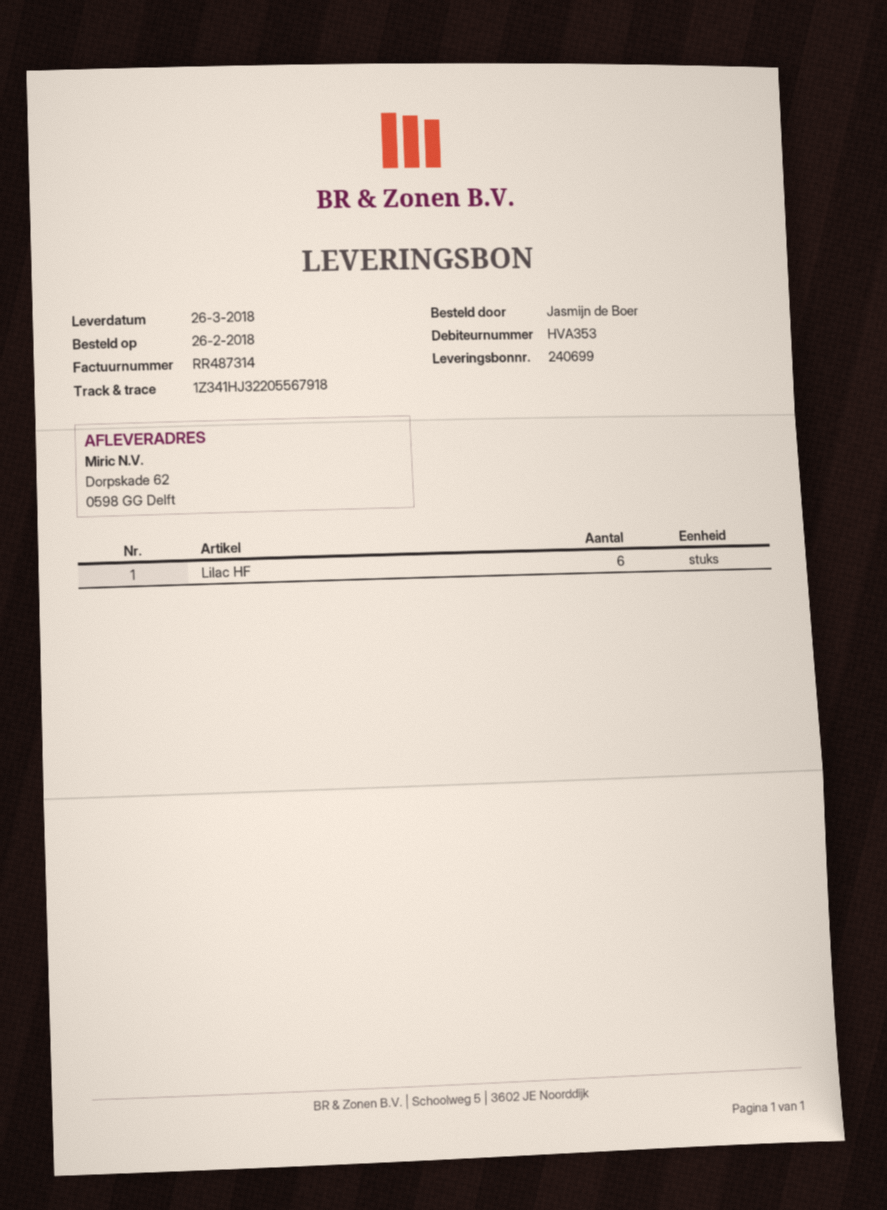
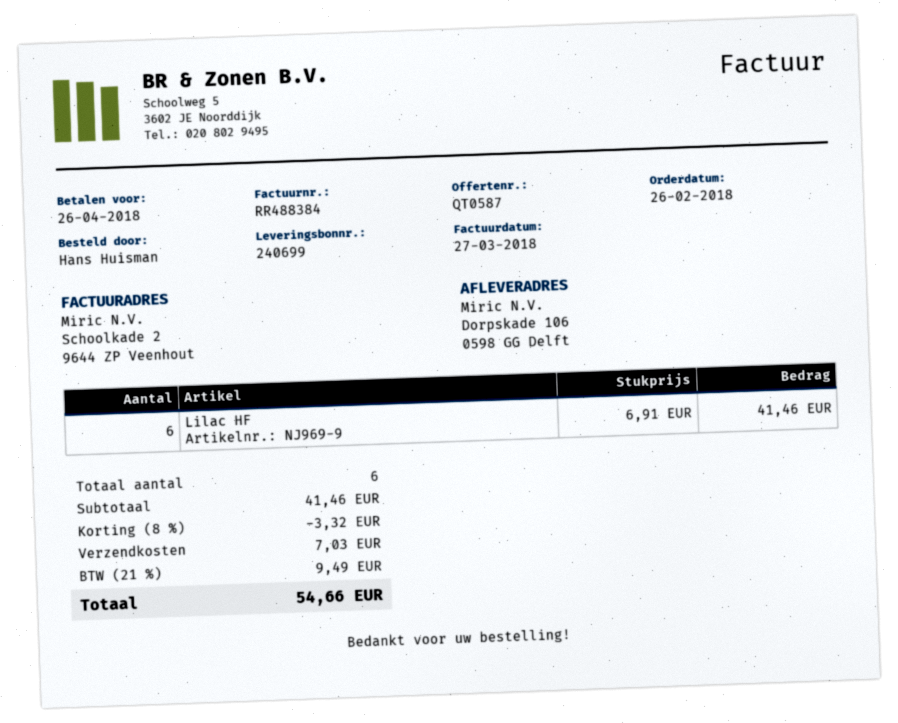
invoice number: RR487314 -> RR488384
ordered by: Jasmijn de Boer -> Hans Huisman
ship to: Dorpskade 62, 0598 GG Delft -> Dorpskade 106, 0598 GG Delft

